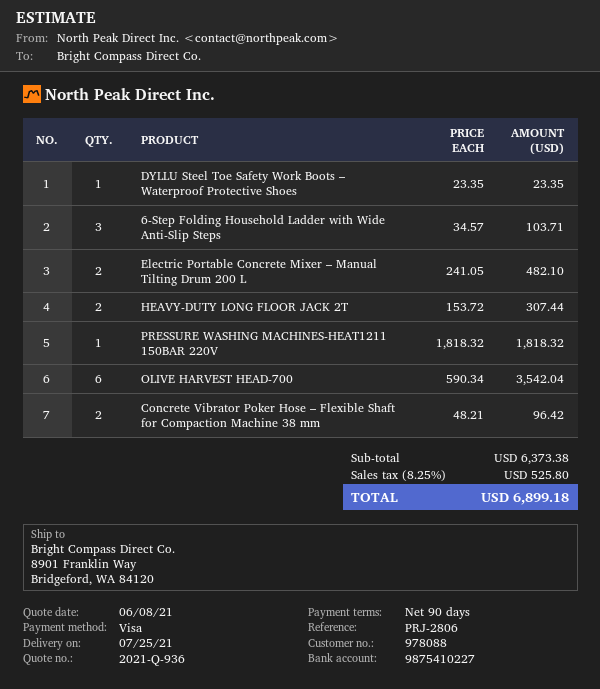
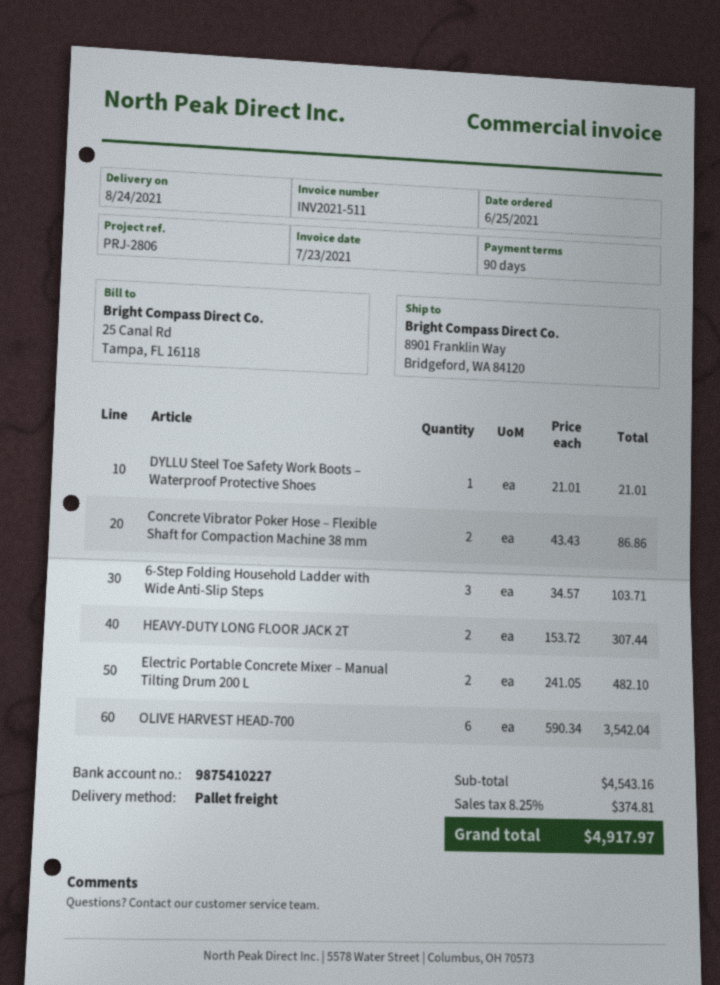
delivery date: 2021-07-25 -> 2021-08-24
DYLLU Steel Toe Safety Work Boots – Waterproof Protective Shoes: 1 x 23.35 = 23.35 -> 1 x 21.01 = 21.01
PRESSURE WASHING MACHINES-HEAT1211 150BAR 220V: 1 x 1818.32 = 1818.32 -> none
Concrete Vibrator Poker Hose – Flexible Shaft for Compaction Machine 38 mm: 2 x 48.21 = 96.42 -> 2 x 43.43 = 86.86
subtotal: 6373.38 -> 4543.16
tax: 8.25% = 525.80 -> 8.25% = 374.81
total: 6899.18 -> 4917.97

